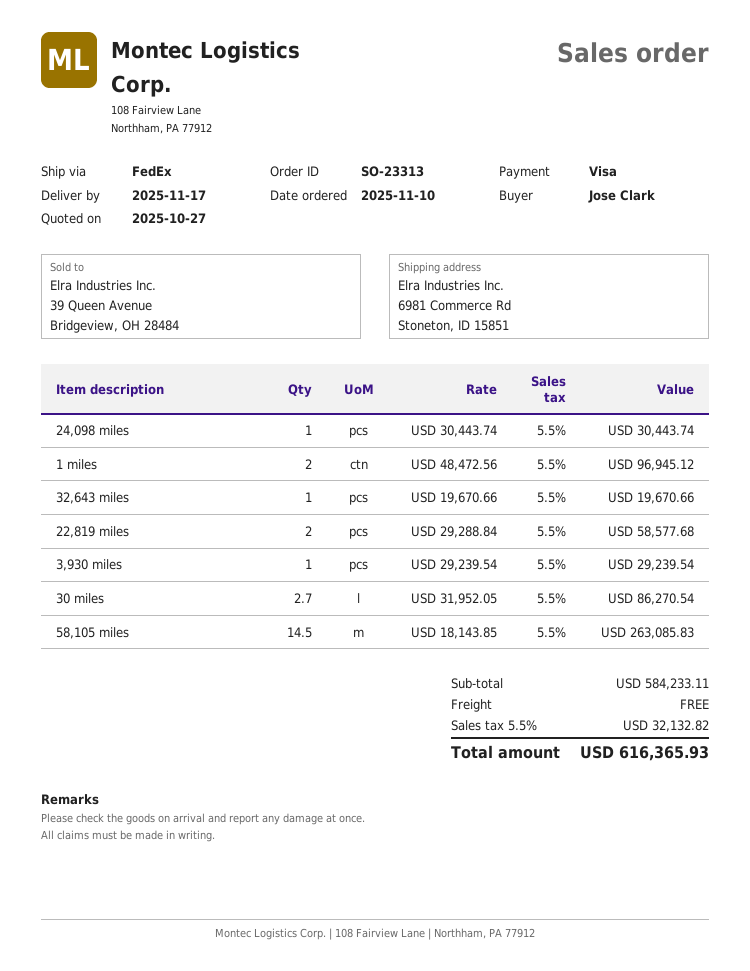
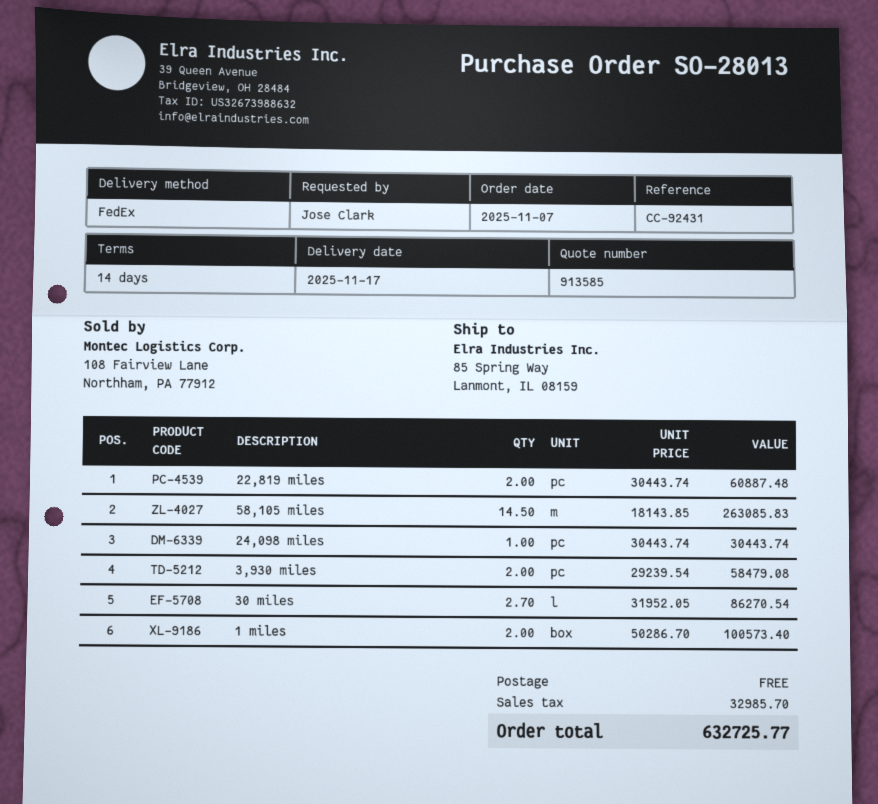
order number: SO-23313 -> SO-28013
order date: 2025-11-10 -> 2025-11-07
ship to: 6981 Commerce Rd, Stoneton, ID 15851 -> 85 Spring Way, Lanmont, IL 08159
1 miles: 2 x 48472.56 = 96945.12 -> 2 x 50286.70 = 100573.40
32,643 miles: 1 x 19670.66 = 19670.66 -> none
22,819 miles: 2 x 29288.84 = 58577.68 -> 2 x 30443.74 = 60887.48
3,930 miles: 1 x 29239.54 = 29239.54 -> 2 x 29239.54 = 58479.08
tax: 32132.82 -> 32985.70
total: 616365.93 -> 632725.77

